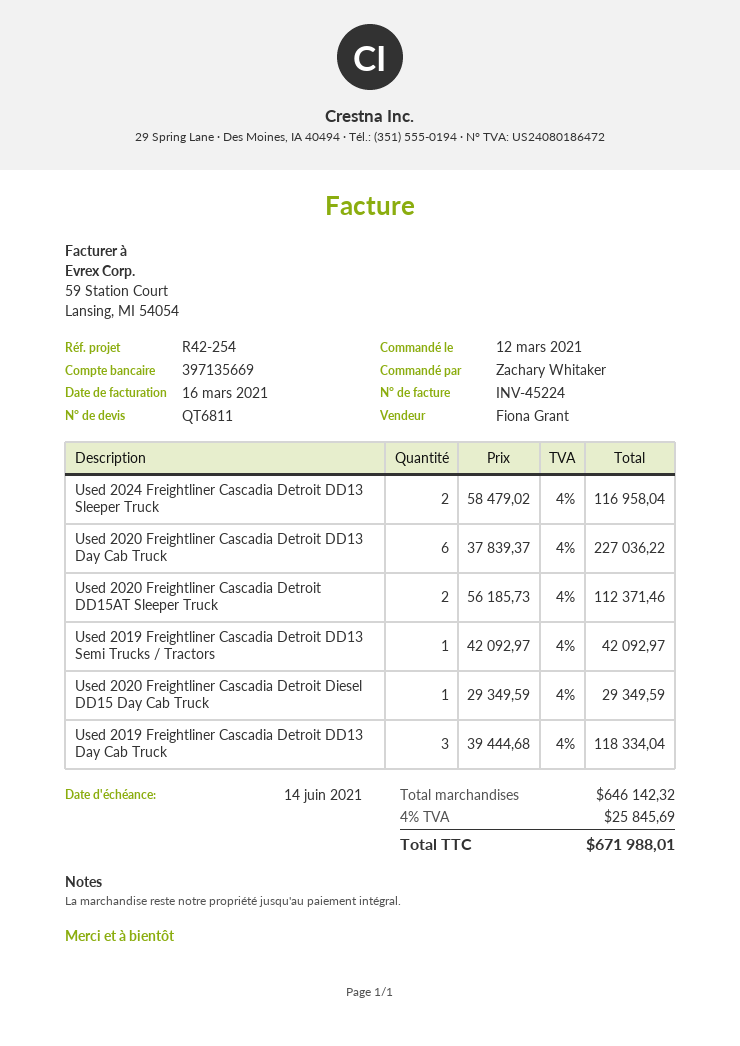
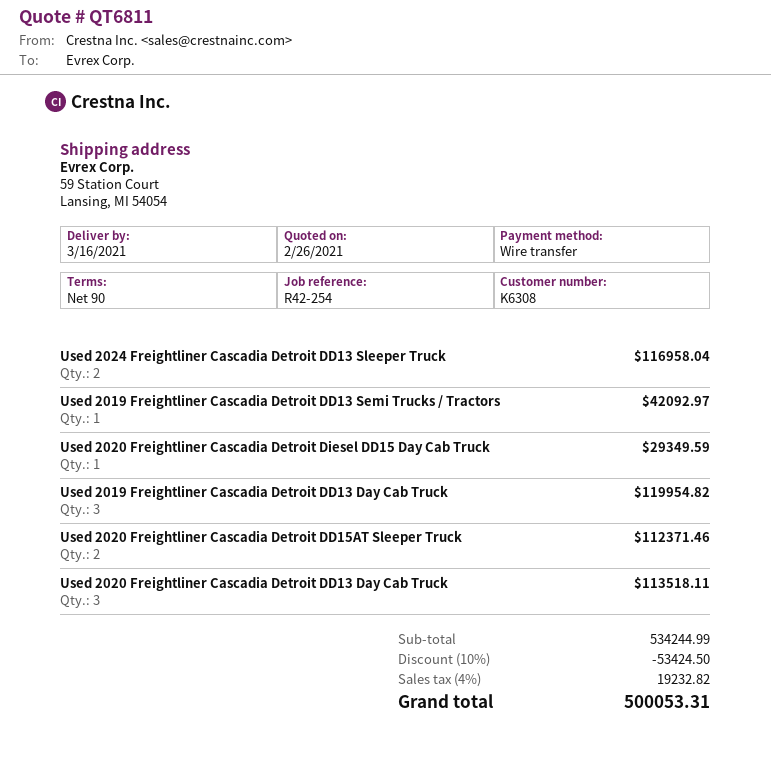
Used 2020 Freightliner Cascadia Detroit DD13 Day Cab Truck: 6 for 227036.22 -> 3 for 113518.11
Used 2019 Freightliner Cascadia Detroit DD13 Day Cab Truck: 3 for 118334.04 -> 3 for 119954.82
subtotal: 646142.32 -> 534244.99
discount: none -> 10% = 53424.50
tax: 4% = 25845.69 -> 4% = 19232.82
total: 671988.01 -> 500053.31

